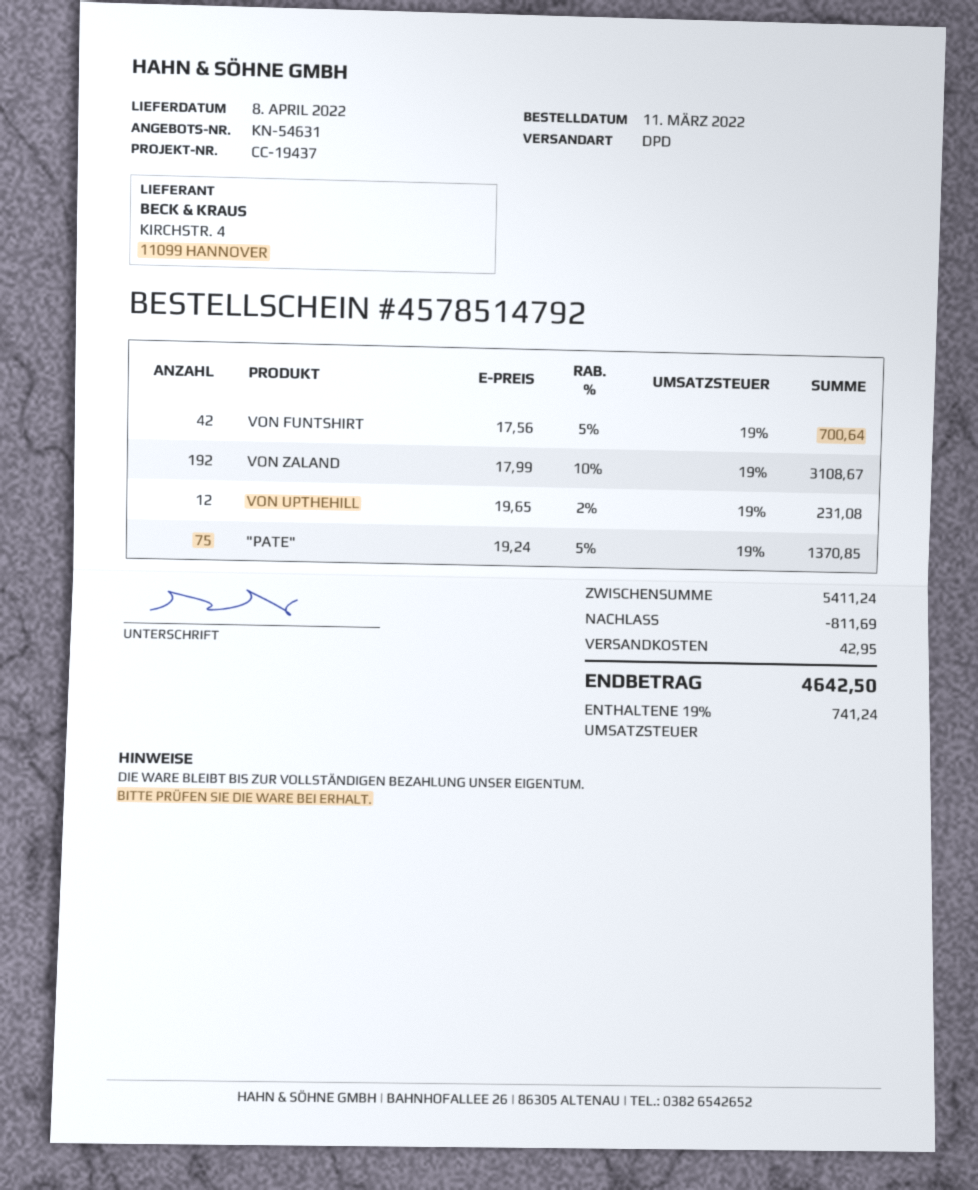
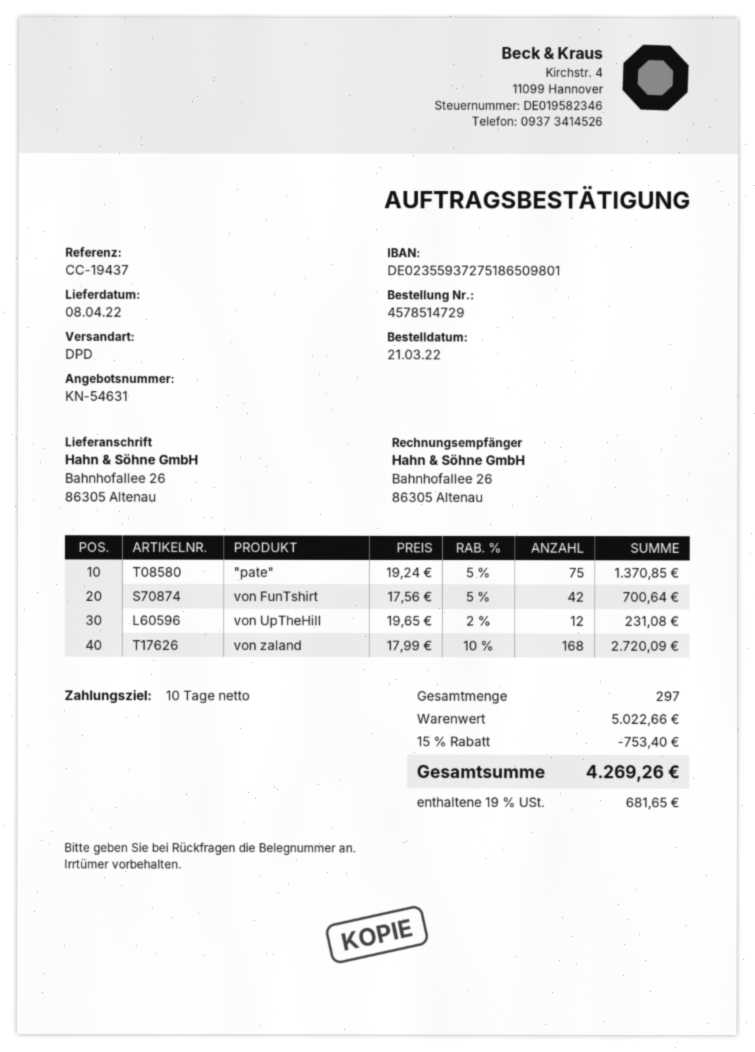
order number: 4578514792 -> 4578514729
order date: 2022-03-11 -> 2022-03-21
VON ZALAND: 192 x 17.99 - 10% = 3108.67 -> 168 x 17.99 - 10% = 2720.09
subtotal: 5411.24 -> 5022.66
discount: 811.69 -> 753.40
shipping: 42.95 -> none
tax: 19% = 741.24 -> 19% = 681.65
total: 4642.50 -> 4269.26

